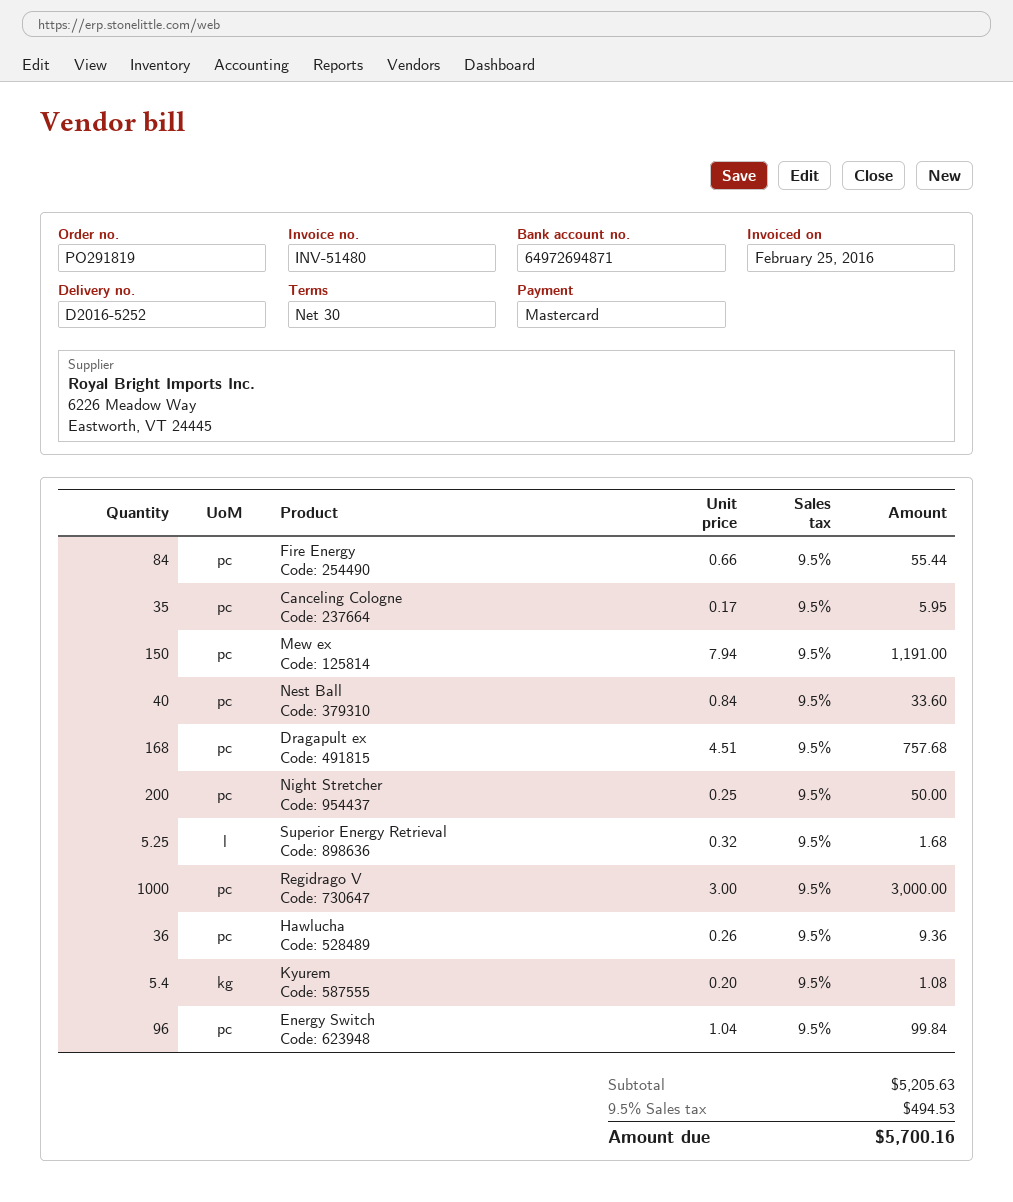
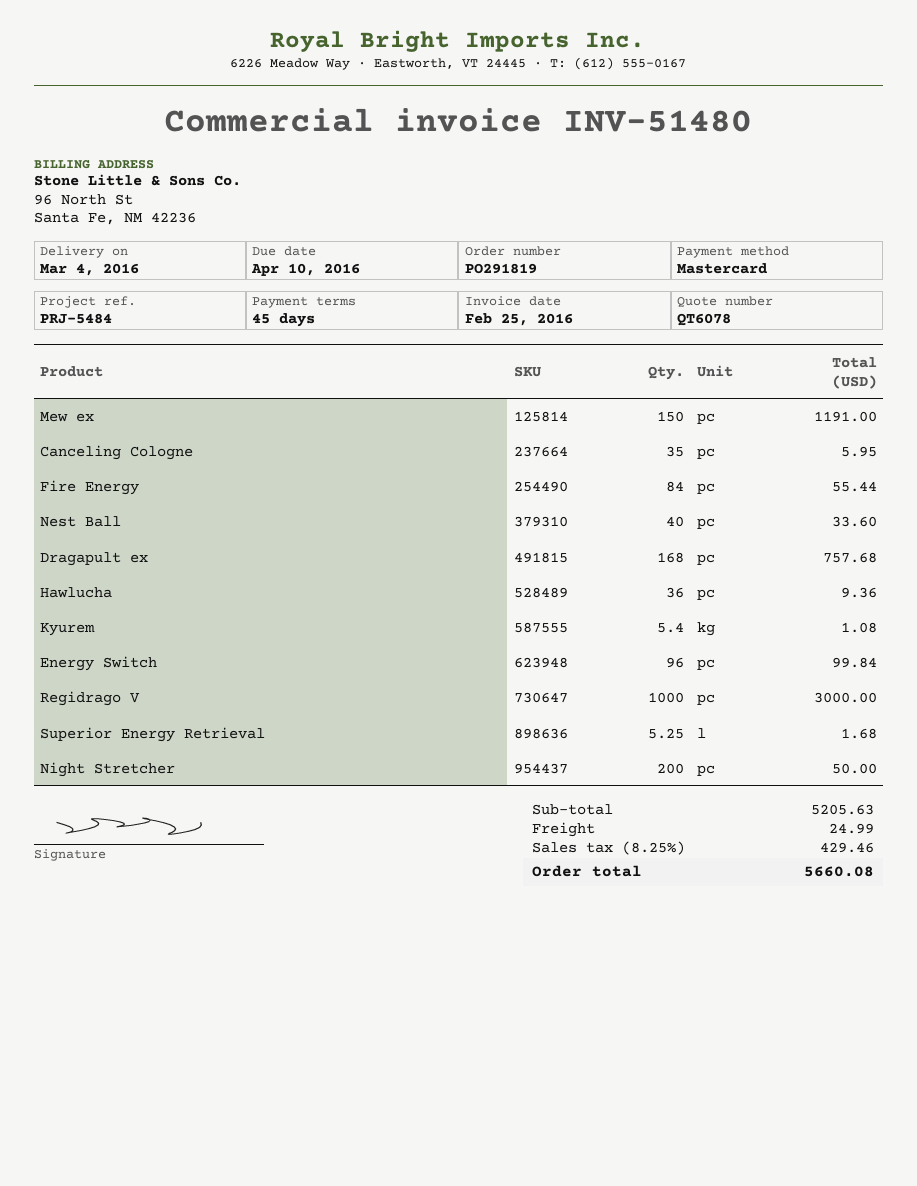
payment terms: 30 days -> 45 days
shipping: none -> 24.99
tax: 9.5% = 494.53 -> 8.25% = 429.46
total: 5700.16 -> 5660.08

